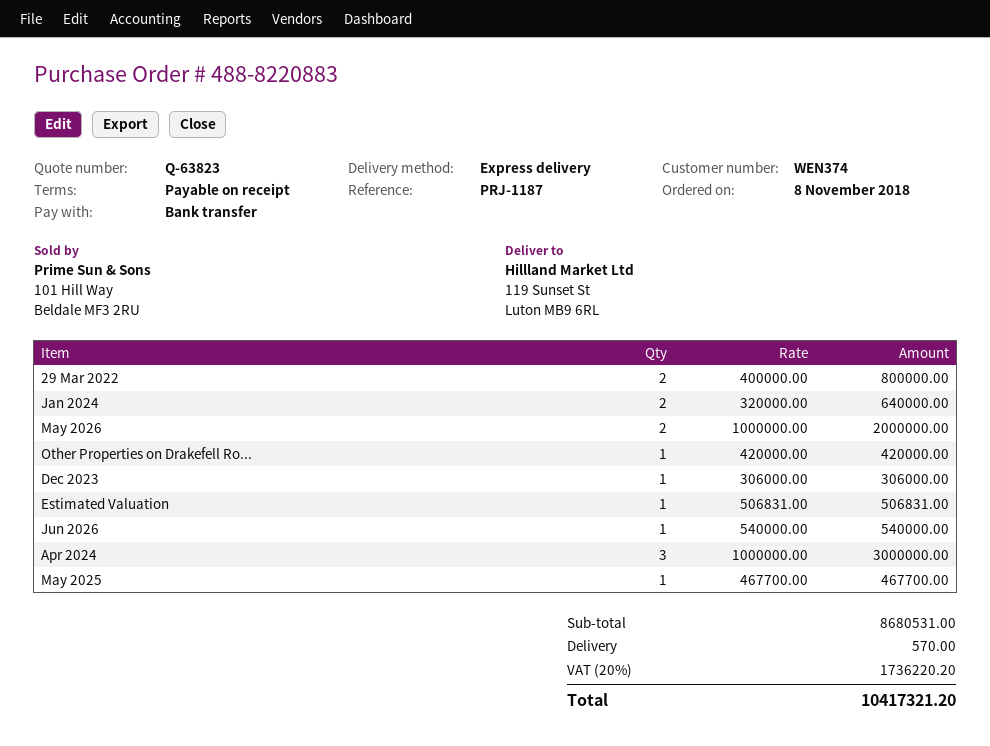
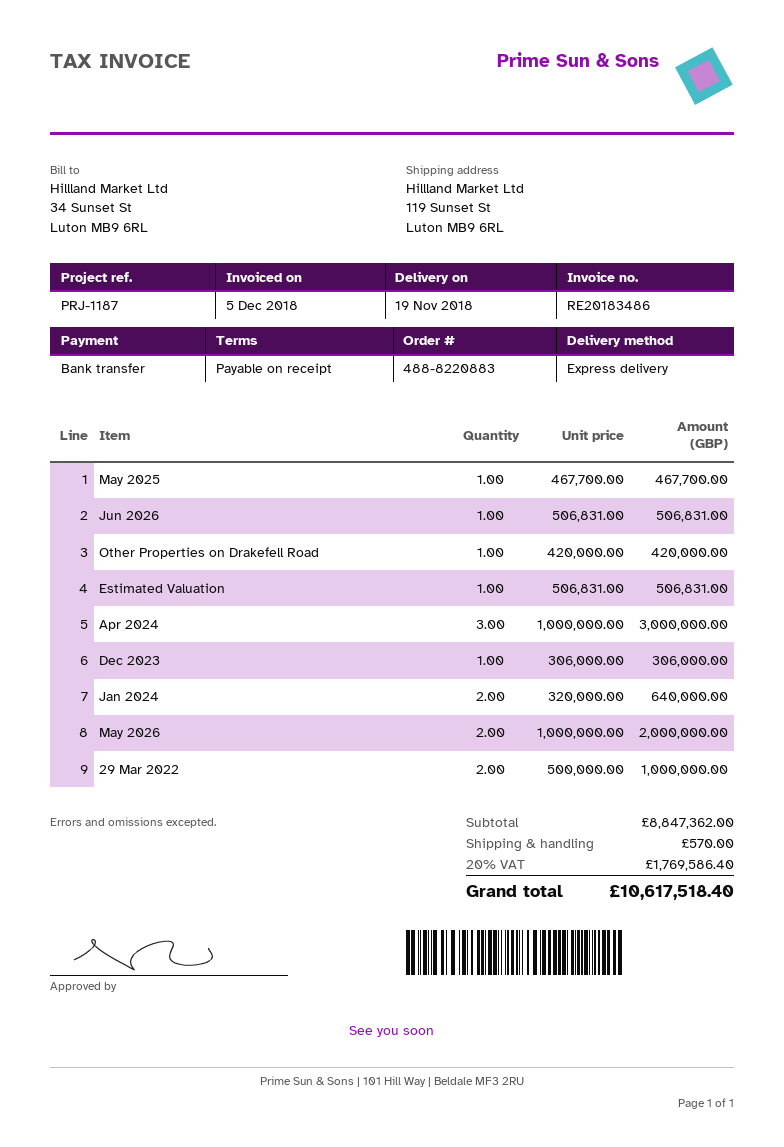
29 Mar 2022: 2 x 400000.00 = 800000.00 -> 2 x 500000.00 = 1000000.00
Jun 2026: 1 x 540000.00 = 540000.00 -> 1 x 506831.00 = 506831.00
subtotal: 8680531.00 -> 8847362.00
tax: 20% = 1736220.20 -> 20% = 1769586.40
total: 10417321.20 -> 10617518.40

